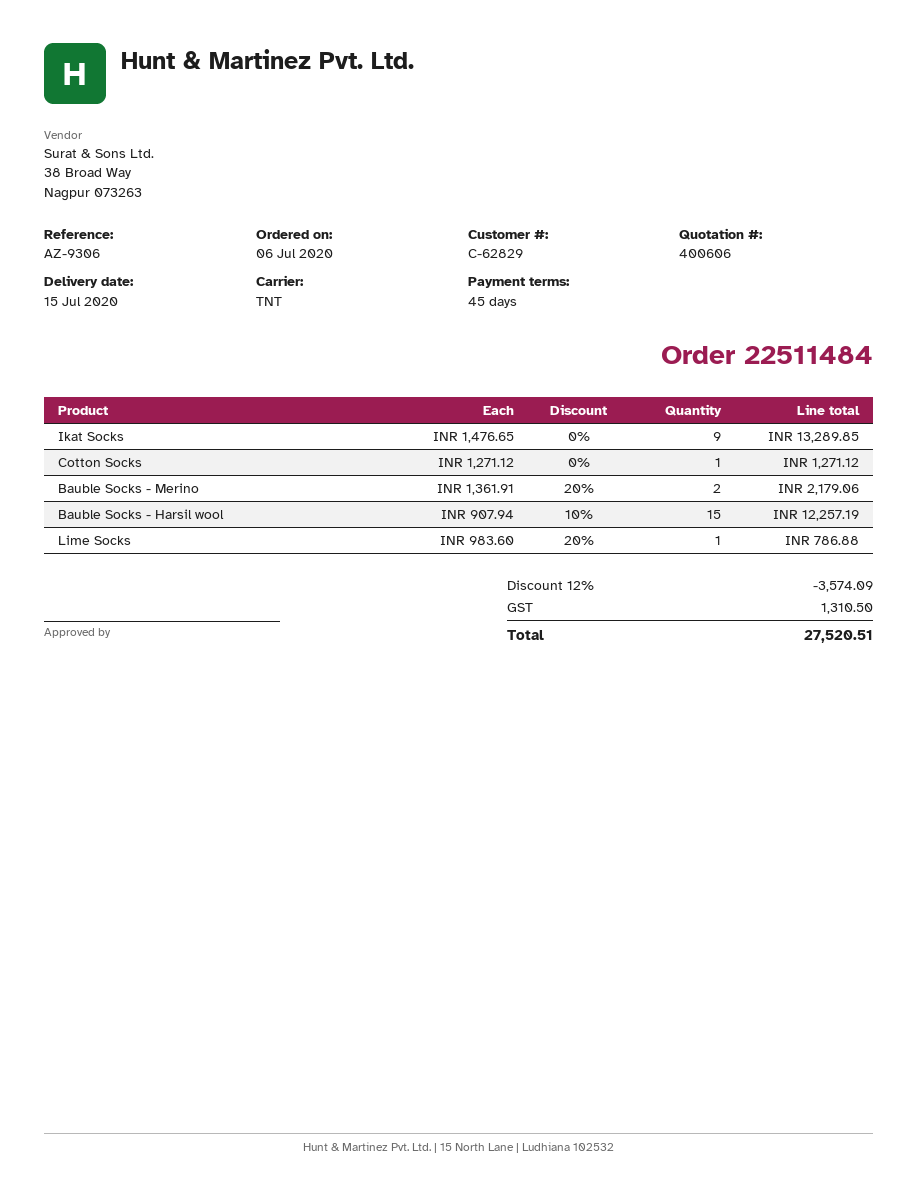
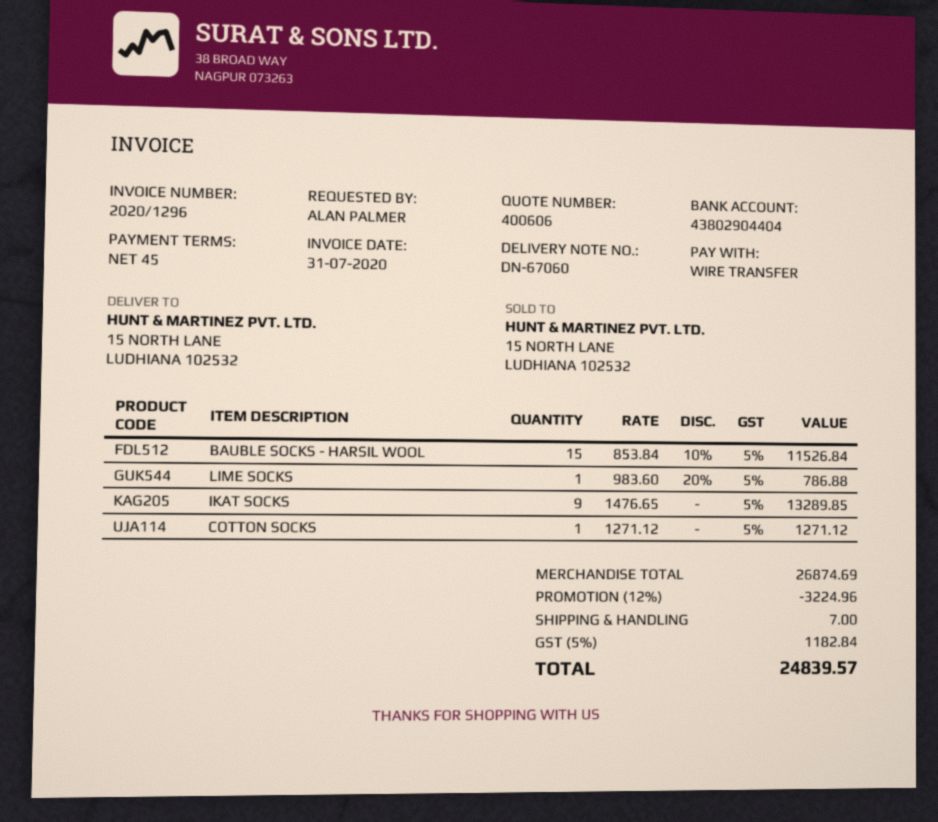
Bauble Socks - Merino: 2 x 1361.91 - 20% = 2179.06 -> none
Bauble Socks - Harsil wool: 15 x 907.94 - 10% = 12257.19 -> 15 x 853.84 - 10% = 11526.84
discount: 12% = 3574.09 -> 12% = 3224.96
shipping: none -> 7.00
tax: 1310.50 -> 1182.84
total: 27520.51 -> 24839.57

